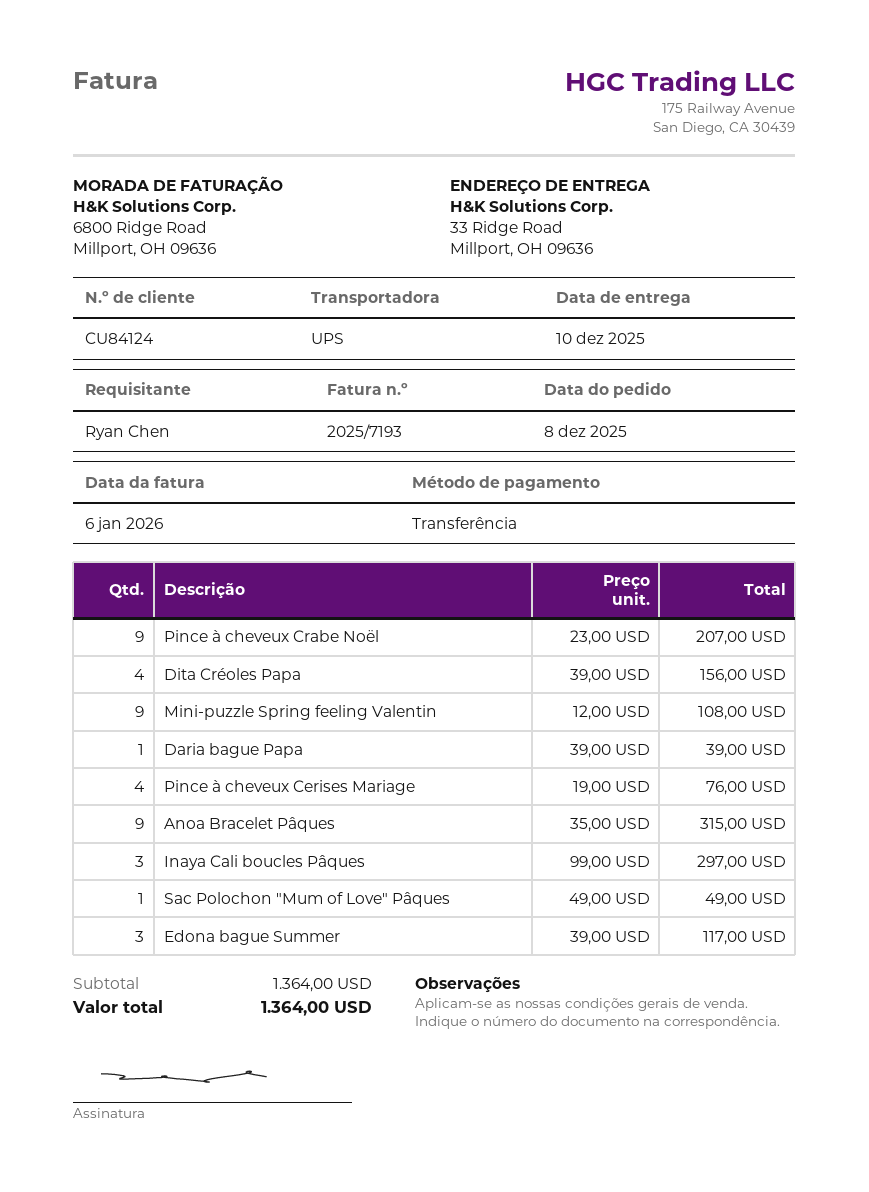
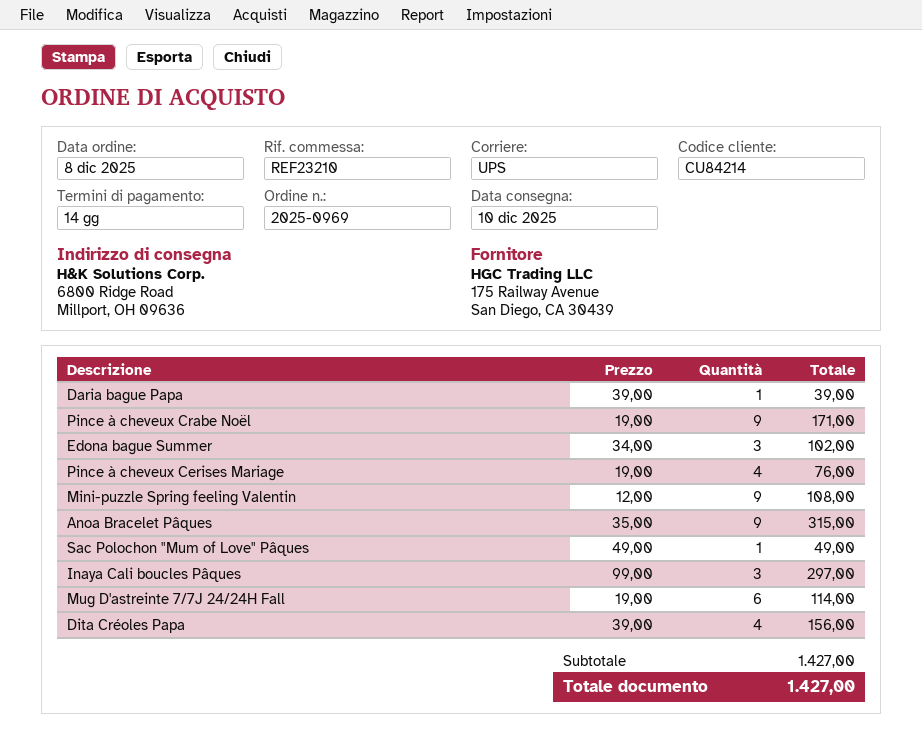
customer number: CU84124 -> CU84214
ship to: 33 Ridge Road, Millport, OH 09636 -> 6800 Ridge Road, Millport, OH 09636
Pince à cheveux Crabe Noël: 9 x 23.00 = 207.00 -> 9 x 19.00 = 171.00
Edona bague Summer: 3 x 39.00 = 117.00 -> 3 x 34.00 = 102.00
Mug D'astreinte 7/7J 24/24H Fall: none -> 6 x 19.00 = 114.00
subtotal: 1364.00 -> 1427.00
total: 1364.00 -> 1427.00

